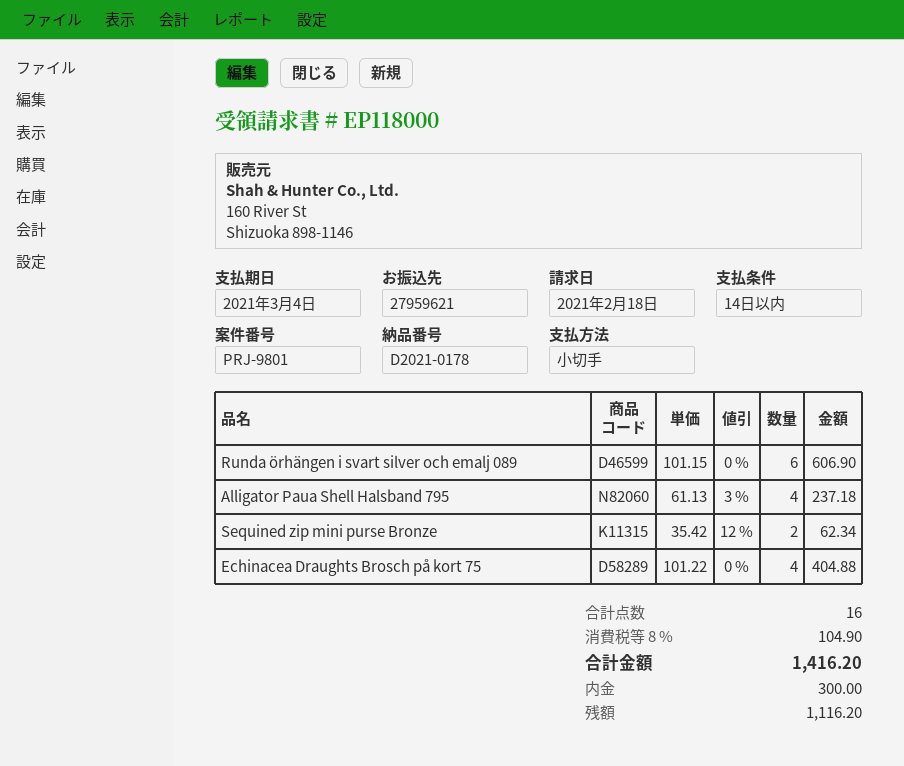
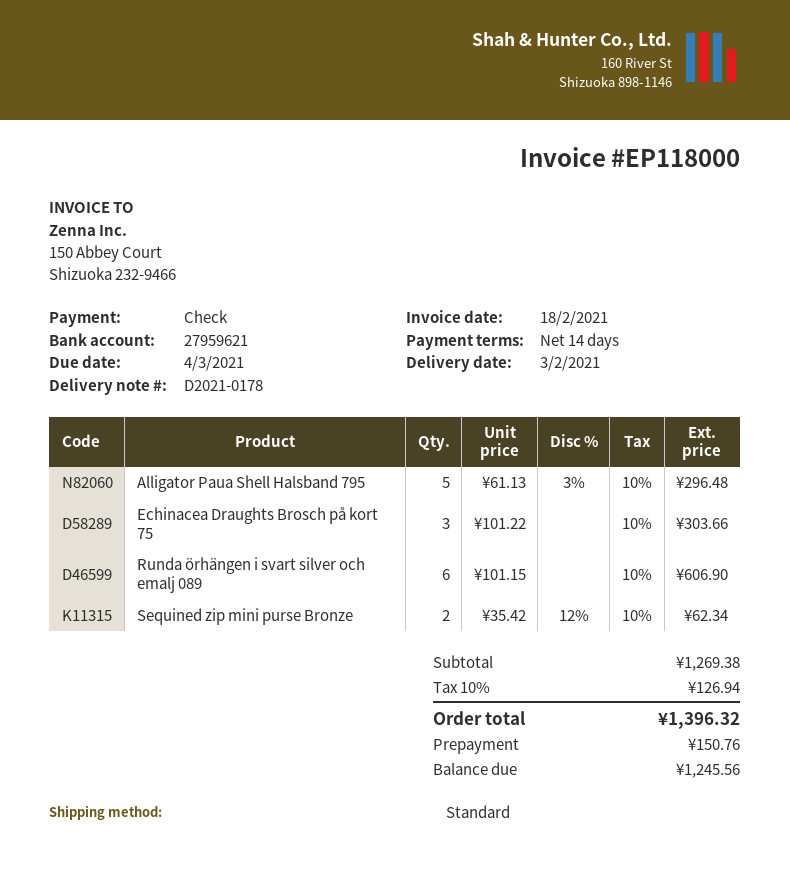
Alligator Paua Shell Halsband 795: 4 x 61.13 - 3% = 237.18 -> 5 x 61.13 - 3% = 296.48
Echinacea Draughts Brosch på kort 75: 4 x 101.22 = 404.88 -> 3 x 101.22 = 303.66
tax: 8% = 104.90 -> 10% = 126.94
total: 1416.20 -> 1396.32
deposit: 300.00 -> 150.76
balance: 1116.20 -> 1245.56

